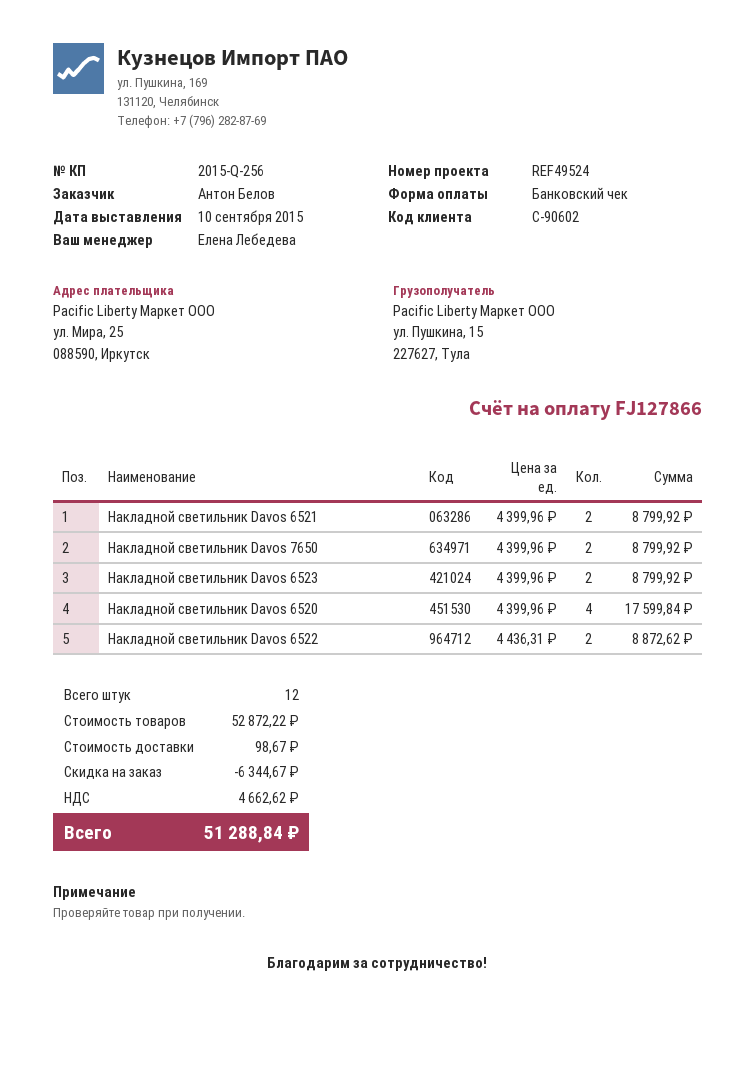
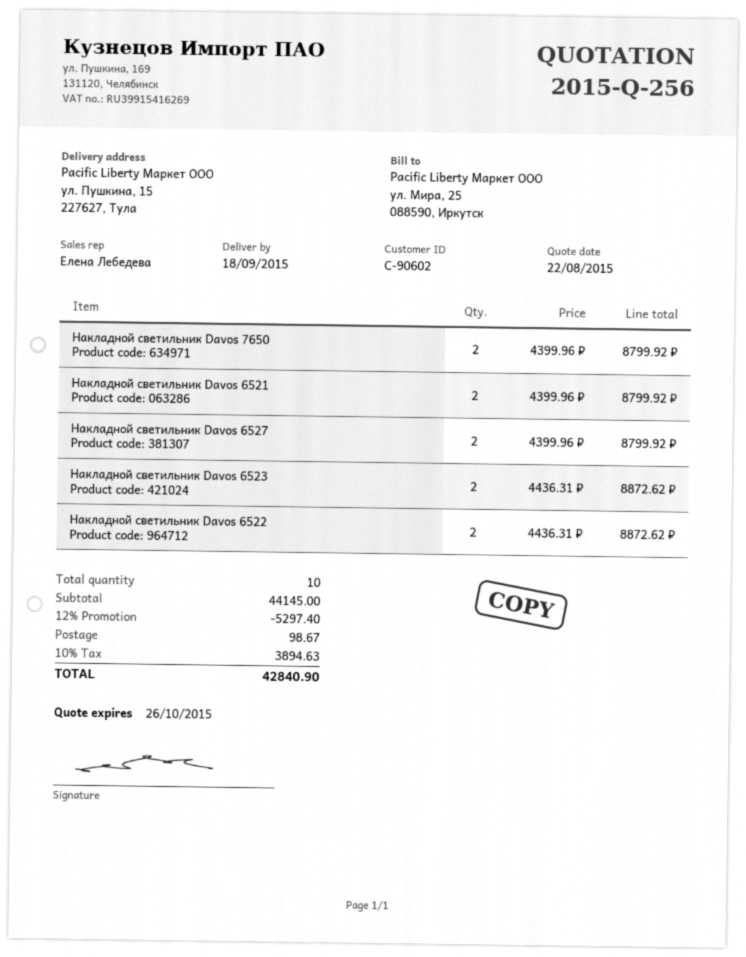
Накладной светильник Davos 6523: 2 x 4399.96 = 8799.92 -> 2 x 4436.31 = 8872.62
Накладной светильник Davos 6520: 4 x 4399.96 = 17599.84 -> none
Накладной светильник Davos 6527: none -> 2 x 4399.96 = 8799.92
total quantity: 12 -> 10
subtotal: 52872.22 -> 44145.00
discount: 6344.67 -> 5297.40
tax: 4662.62 -> 3894.63
total: 51288.84 -> 42840.90

